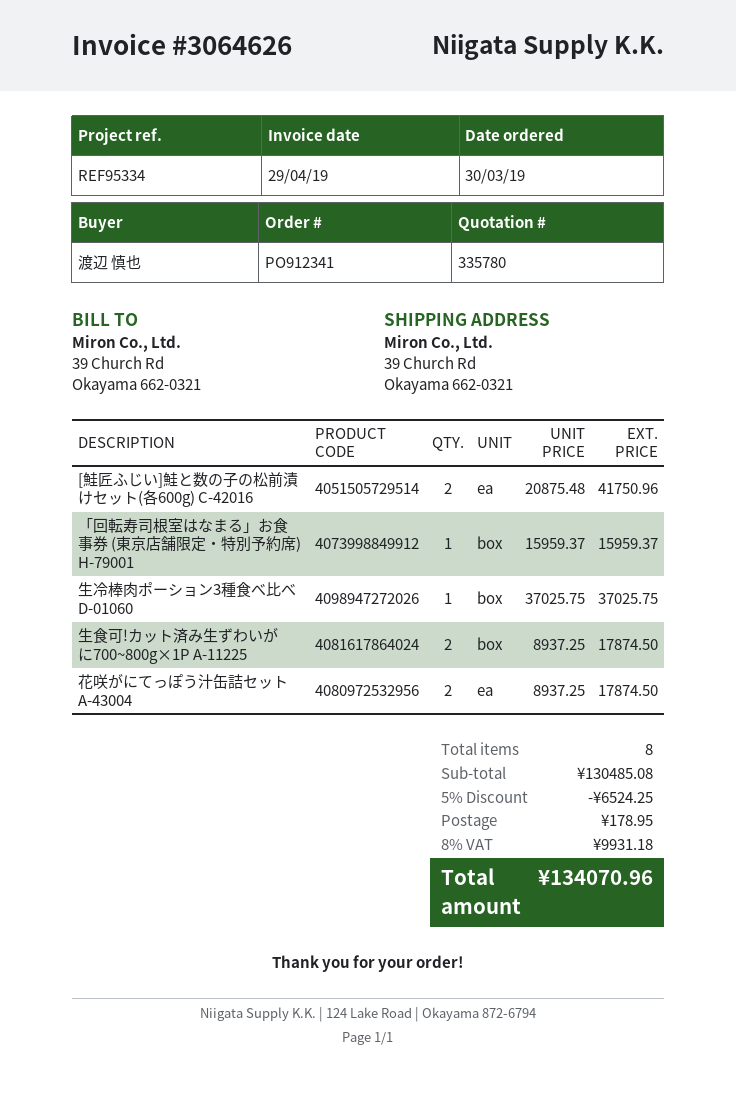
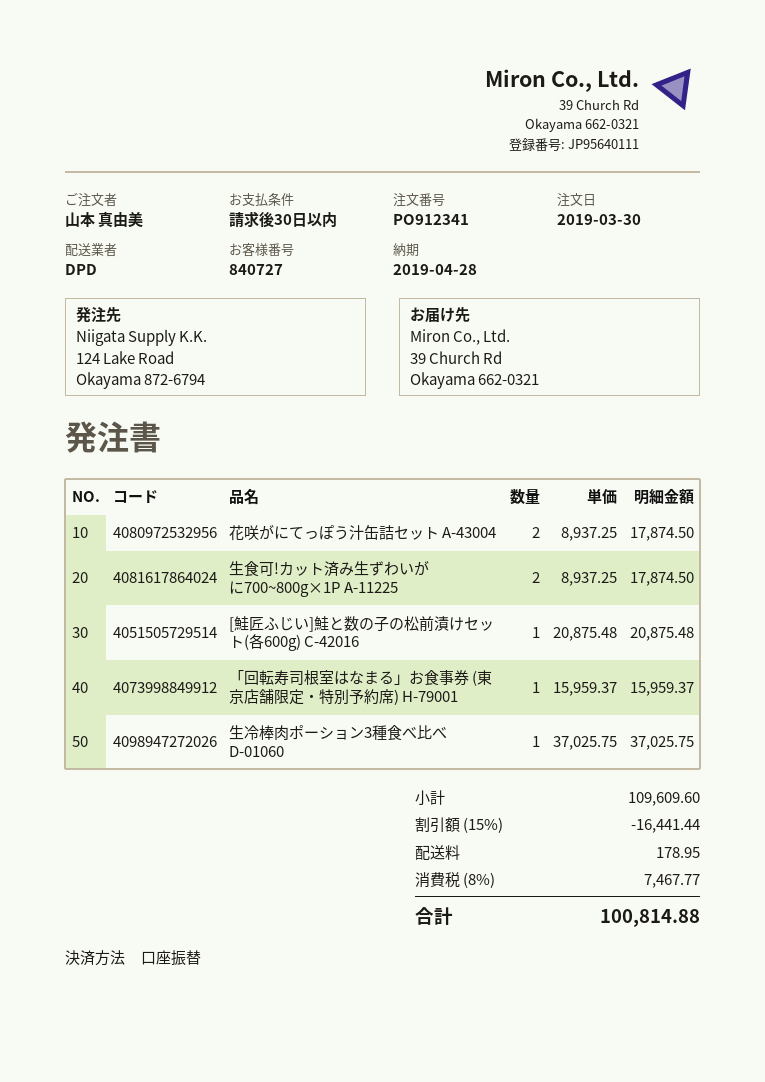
ordered by: 渡辺 慎也 -> 山本 真由美
[鮭匠ふじい]鮭と数の子の松前漬けセット(各600g) C-42016: 2 x 20875.48 = 41750.96 -> 1 x 20875.48 = 20875.48
subtotal: 130485.08 -> 109609.60
discount: 5% = 6524.25 -> 15% = 16441.44
tax: 8% = 9931.18 -> 8% = 7467.77
total: 134070.96 -> 100814.88

